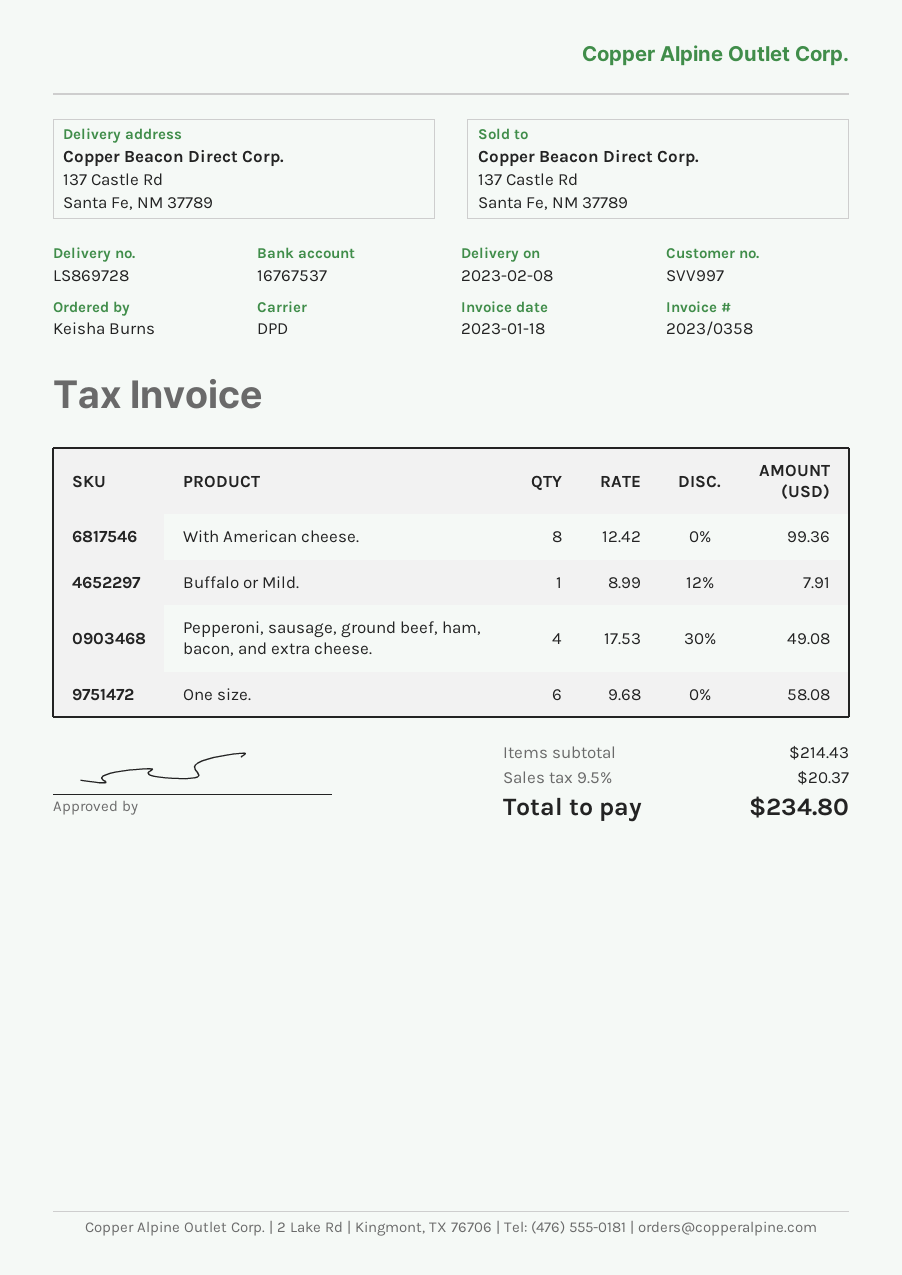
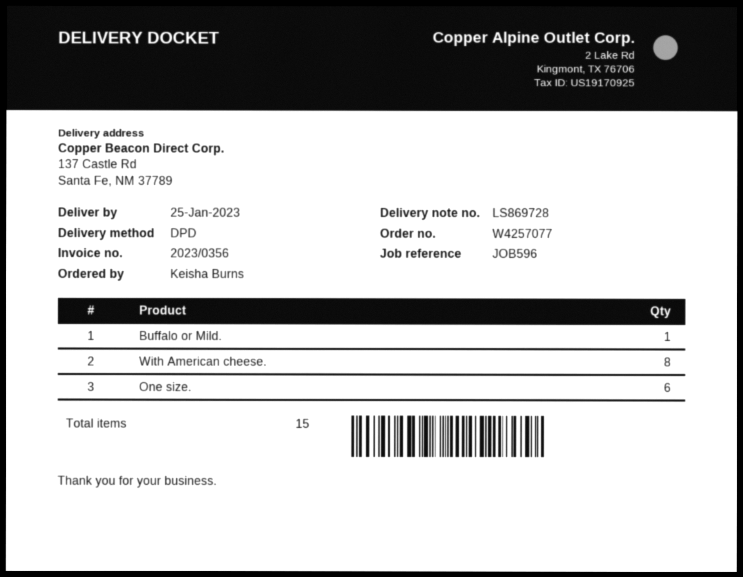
delivery date: 2023-02-08 -> 2023-01-25
invoice number: 2023/0358 -> 2023/0356
Pepperoni, sausage, ground beef, ham, bacon, and extra cheese.: 4 -> none

